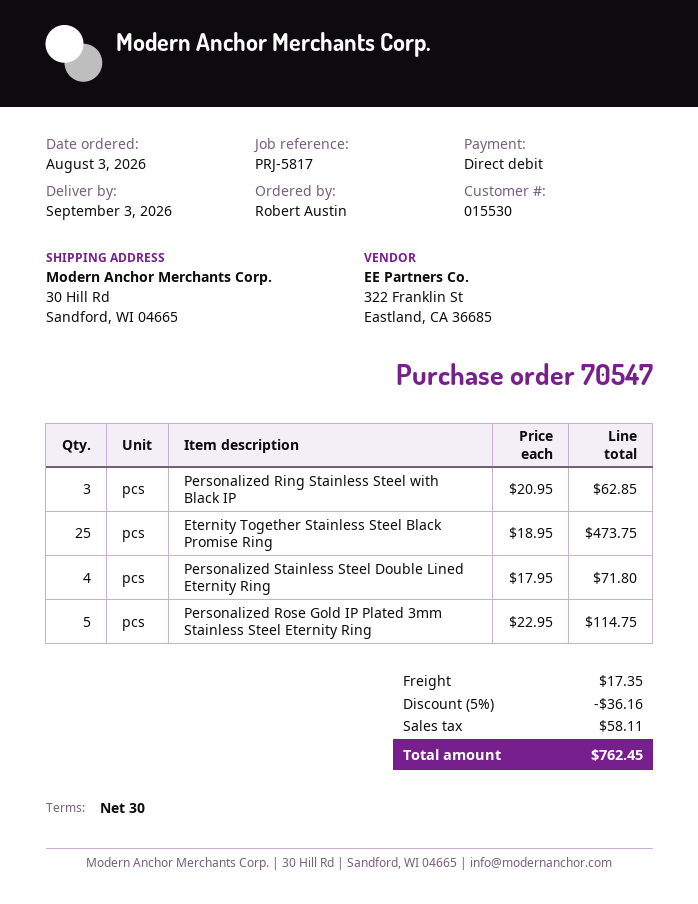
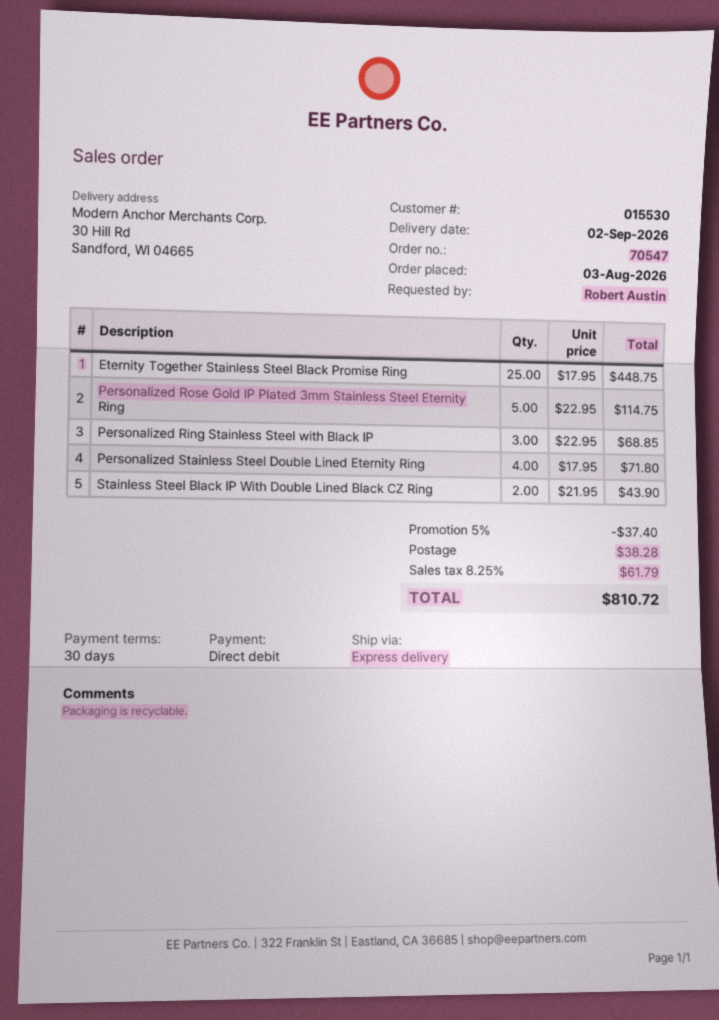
delivery date: 2026-09-03 -> 2026-09-02
Personalized Ring Stainless Steel with Black IP: 3 x 20.95 = 62.85 -> 3 x 22.95 = 68.85
Eternity Together Stainless Steel Black Promise Ring: 25 x 18.95 = 473.75 -> 25 x 17.95 = 448.75
Stainless Steel Black IP With Double Lined Black CZ Ring: none -> 2 x 21.95 = 43.90
discount: 5% = 36.16 -> 5% = 37.40
shipping: 17.35 -> 38.28
tax: 58.11 -> 61.79
total: 762.45 -> 810.72

